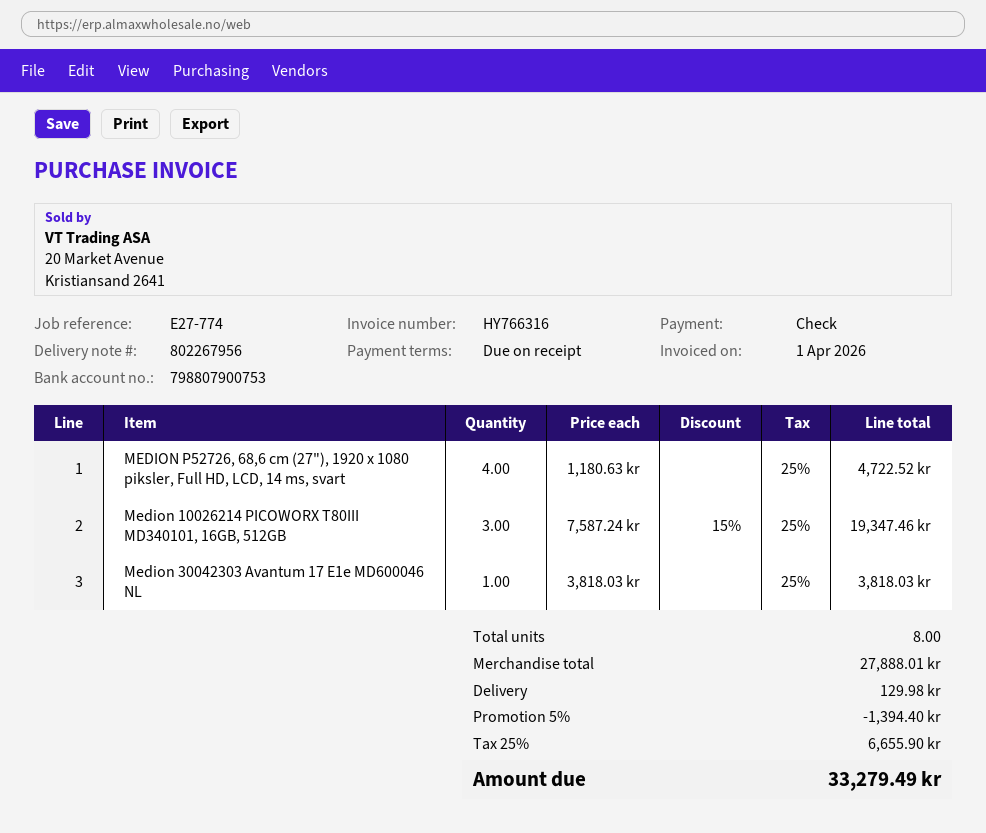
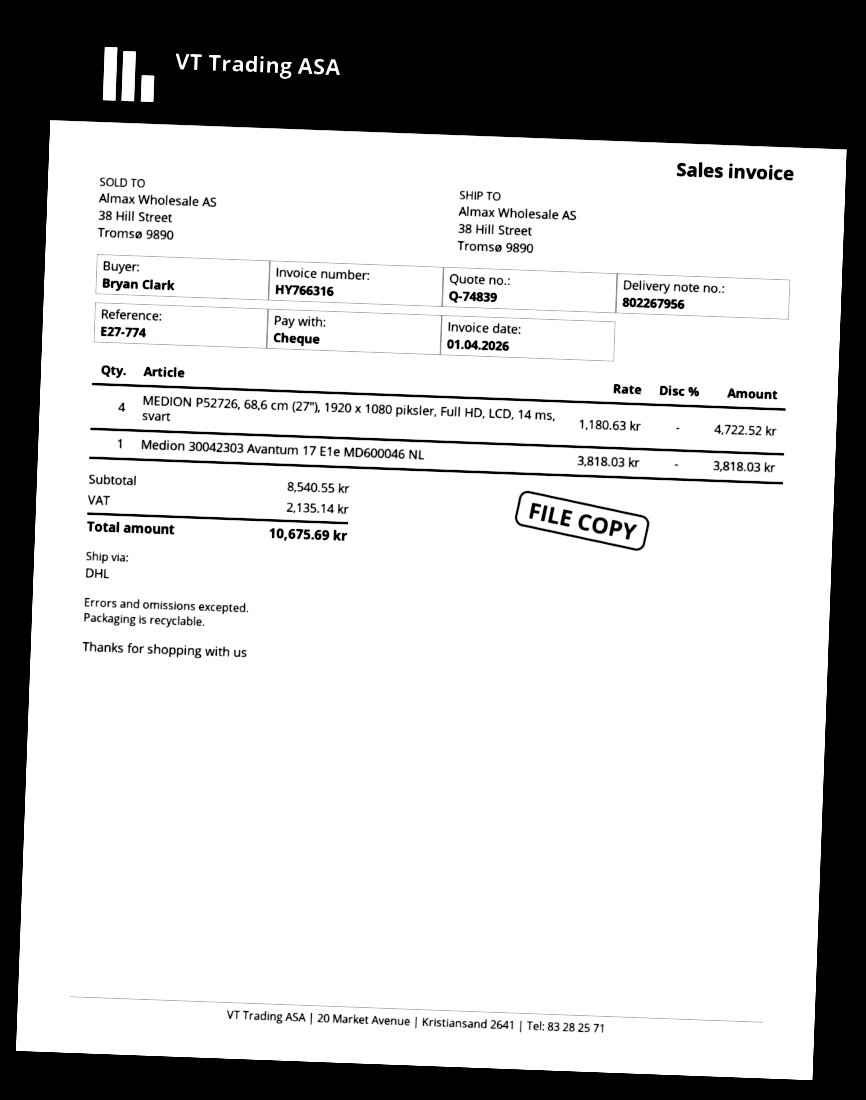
Medion 10026214 PICOWORX T80III MD340101, 16GB, 512GB: 3 x 7587.24 - 15% = 19347.46 -> none
subtotal: 27888.01 -> 8540.55
discount: 5% = 1394.40 -> none
shipping: 129.98 -> none
tax: 6655.90 -> 2135.14
total: 33279.49 -> 10675.69

